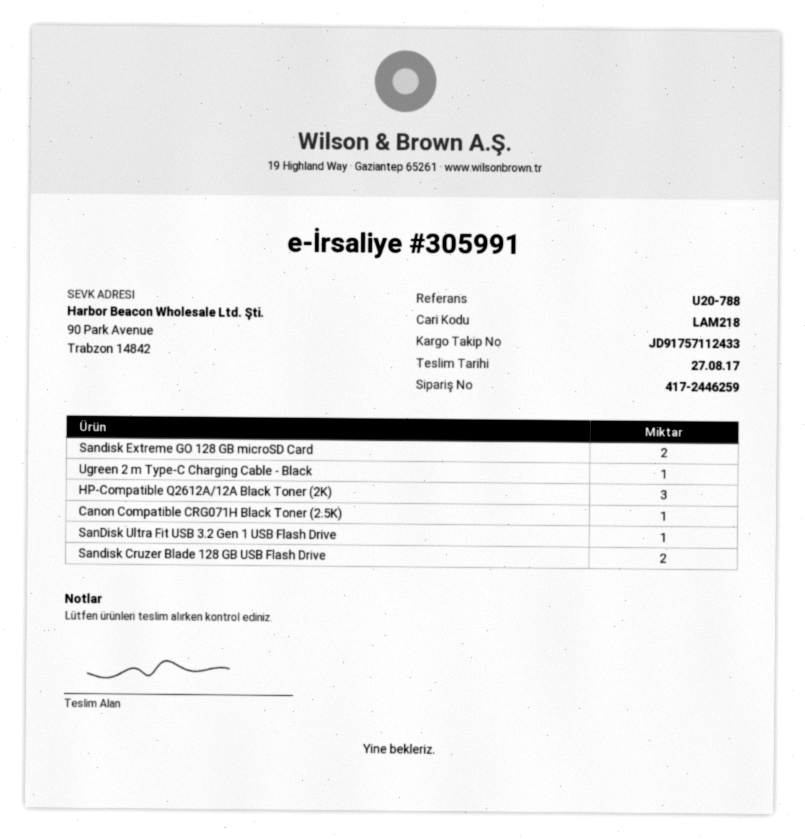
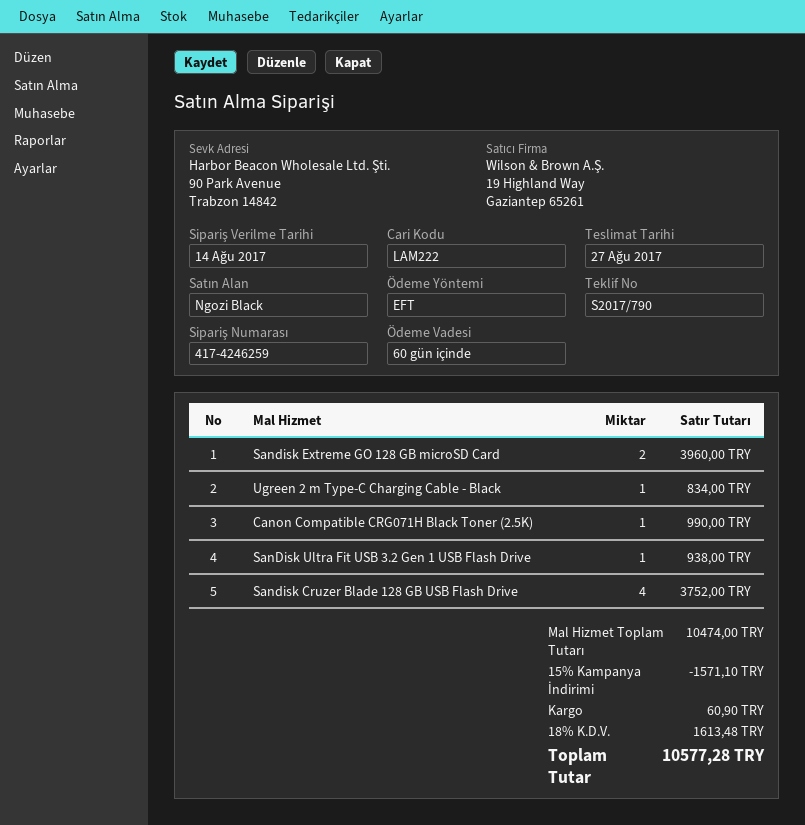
order number: 417-2446259 -> 417-4246259
customer number: LAM218 -> LAM222
HP-Compatible Q2612A/12A Black Toner (2K): 3 -> none
Sandisk Cruzer Blade 128 GB USB Flash Drive: 2 -> 4

